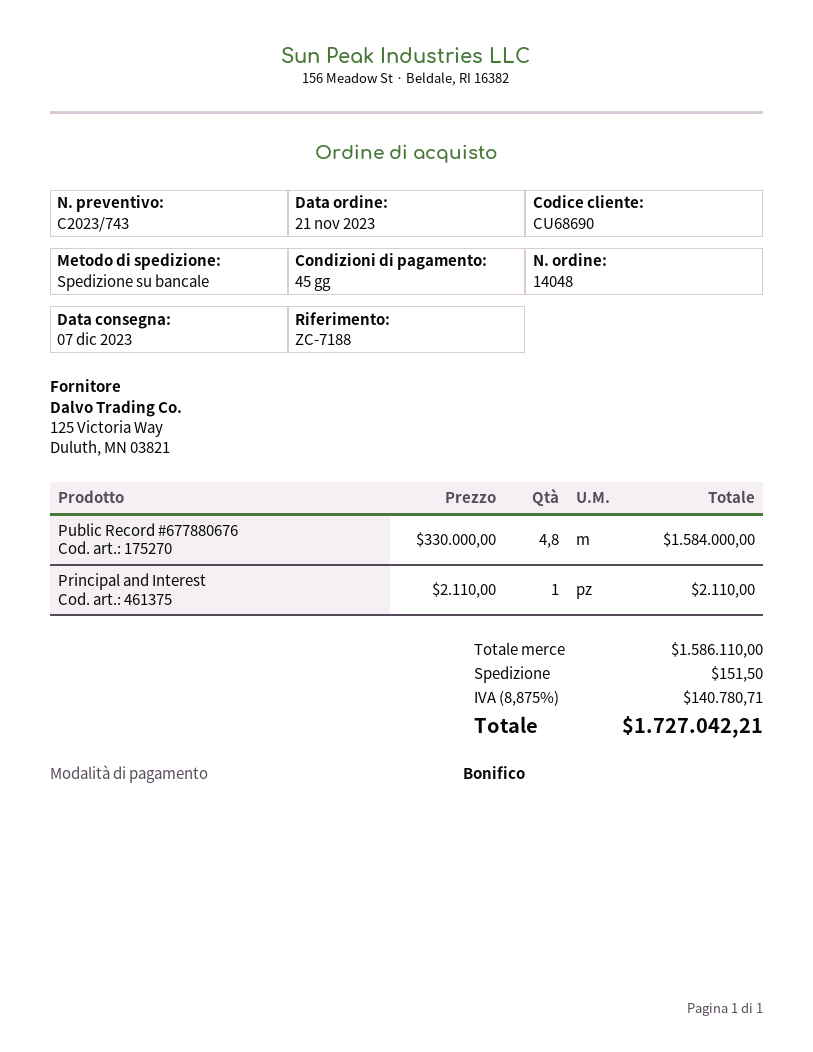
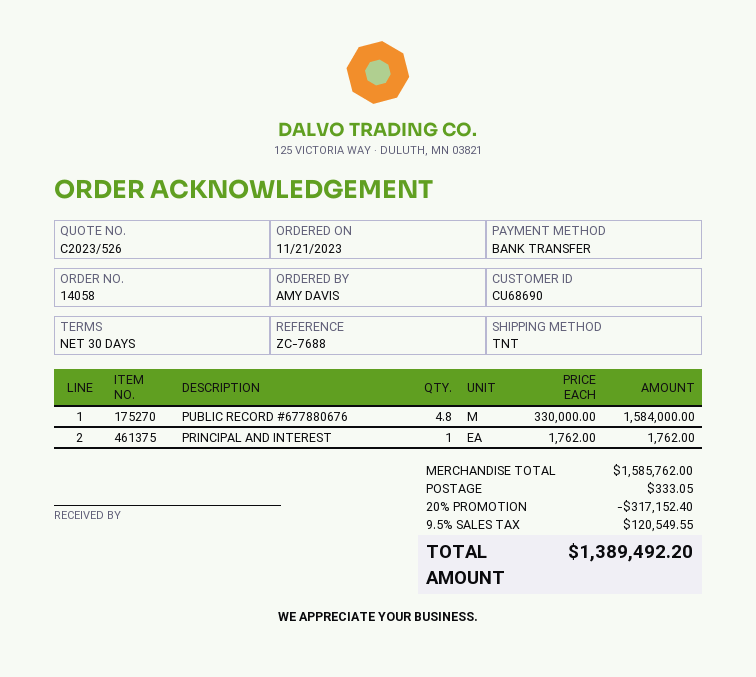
quote number: C2023/743 -> C2023/526
order number: 14048 -> 14058
payment terms: 45 days -> 30 days
reference: ZC-7188 -> ZC-7688
shipping method: pallet freight -> TNT
Principal and Interest: 1 x 2110.00 = 2110.00 -> 1 x 1762.00 = 1762.00
subtotal: 1586110.00 -> 1585762.00
discount: none -> 20% = 317152.40
shipping: 151.50 -> 333.05
tax: 8.875% = 140780.71 -> 9.5% = 120549.55
total: 1727042.21 -> 1389492.20

